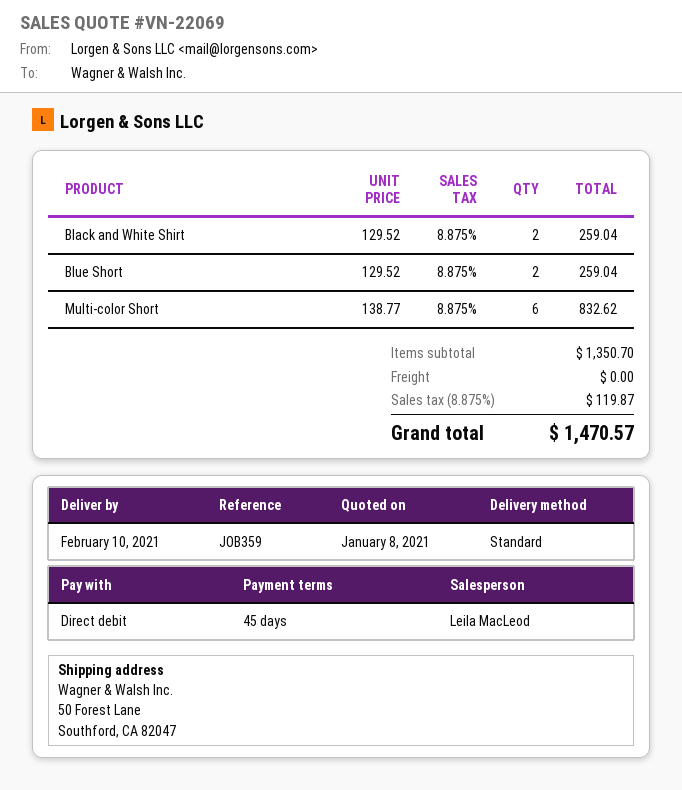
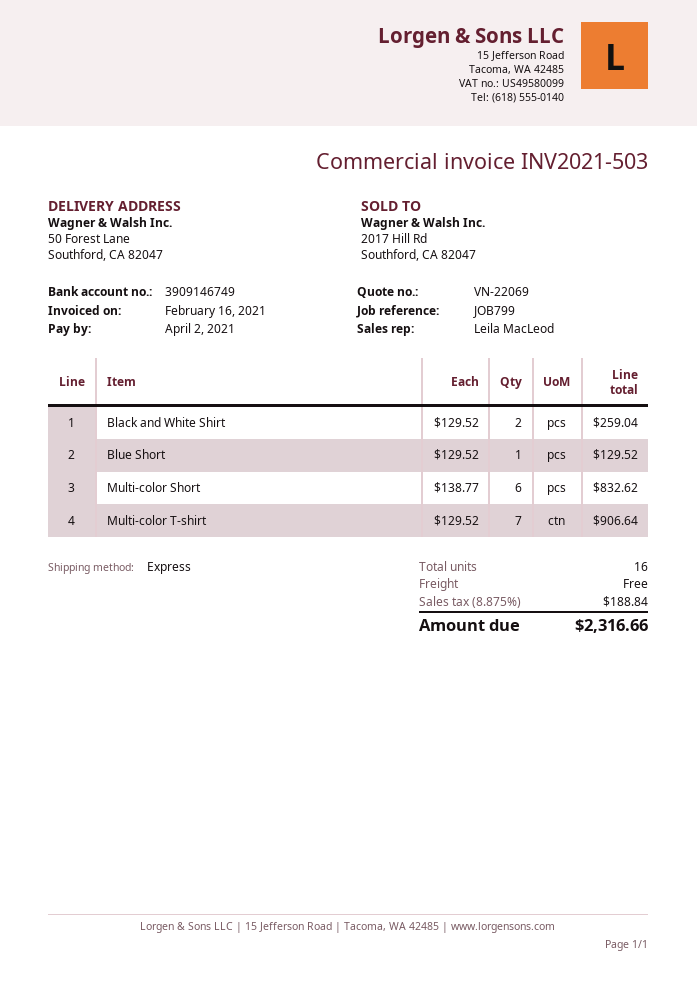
reference: JOB359 -> JOB799
shipping method: standard -> express
Blue Short: 2 x 129.52 = 259.04 -> 1 x 129.52 = 129.52
Multi-color T-shirt: none -> 7 x 129.52 = 906.64
tax: 8.875% = 119.87 -> 8.875% = 188.84
total: 1470.57 -> 2316.66

